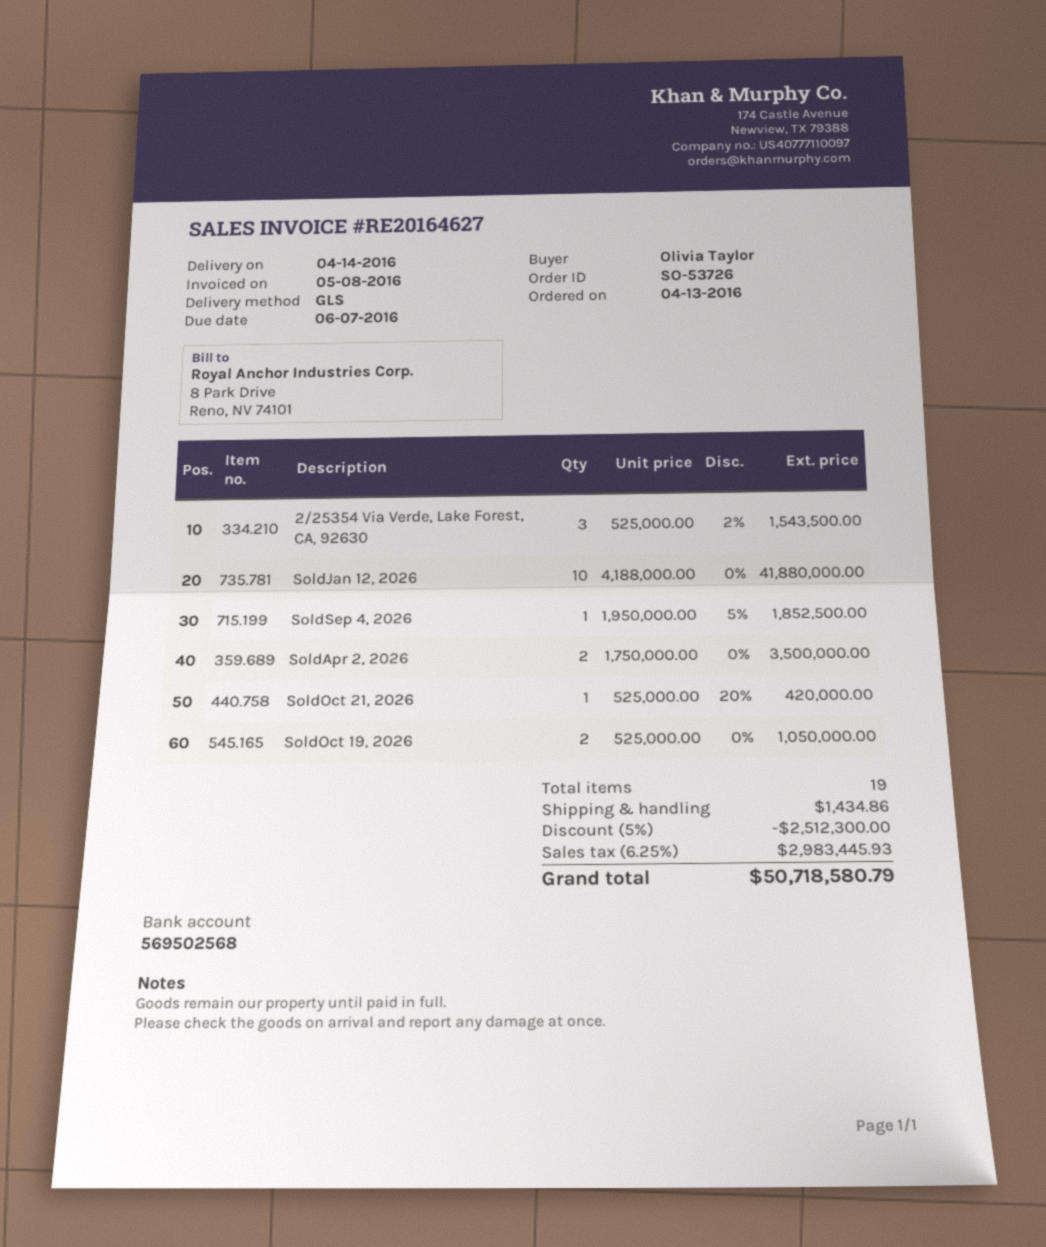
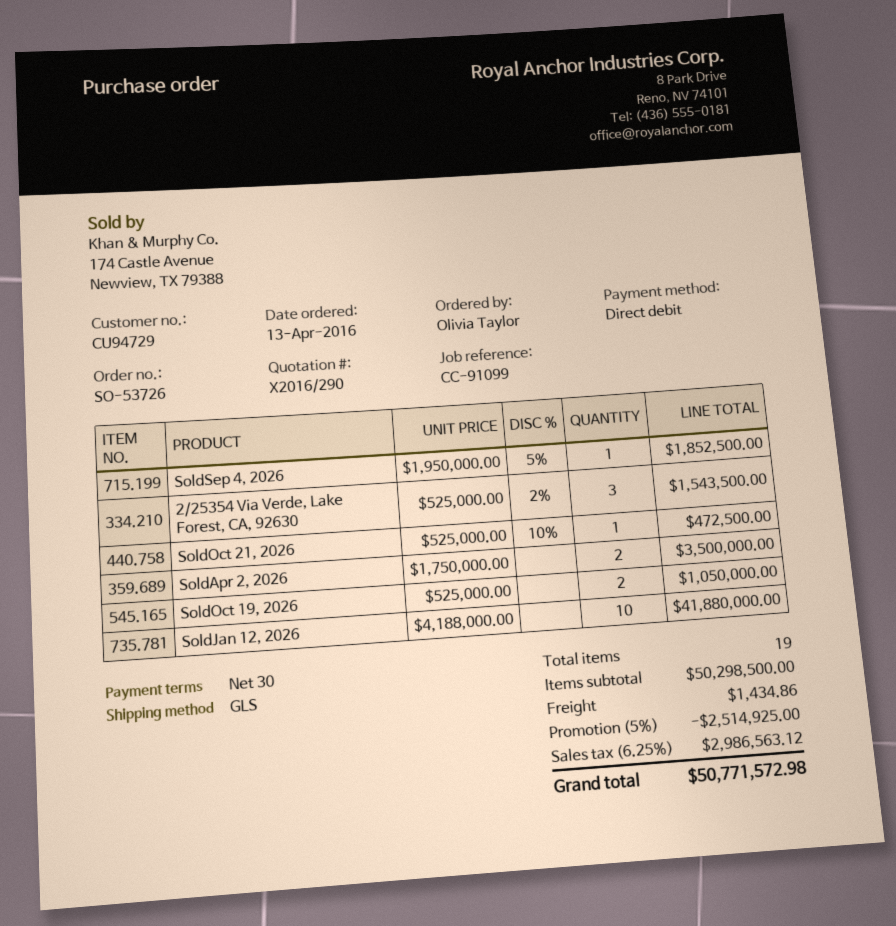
SoldOct 21, 2026: 1 x 525000.00 - 20% = 420000.00 -> 1 x 525000.00 - 10% = 472500.00
discount: 5% = 2512300.00 -> 5% = 2514925.00
tax: 6.25% = 2983445.93 -> 6.25% = 2986563.12
total: 50718580.79 -> 50771572.98

